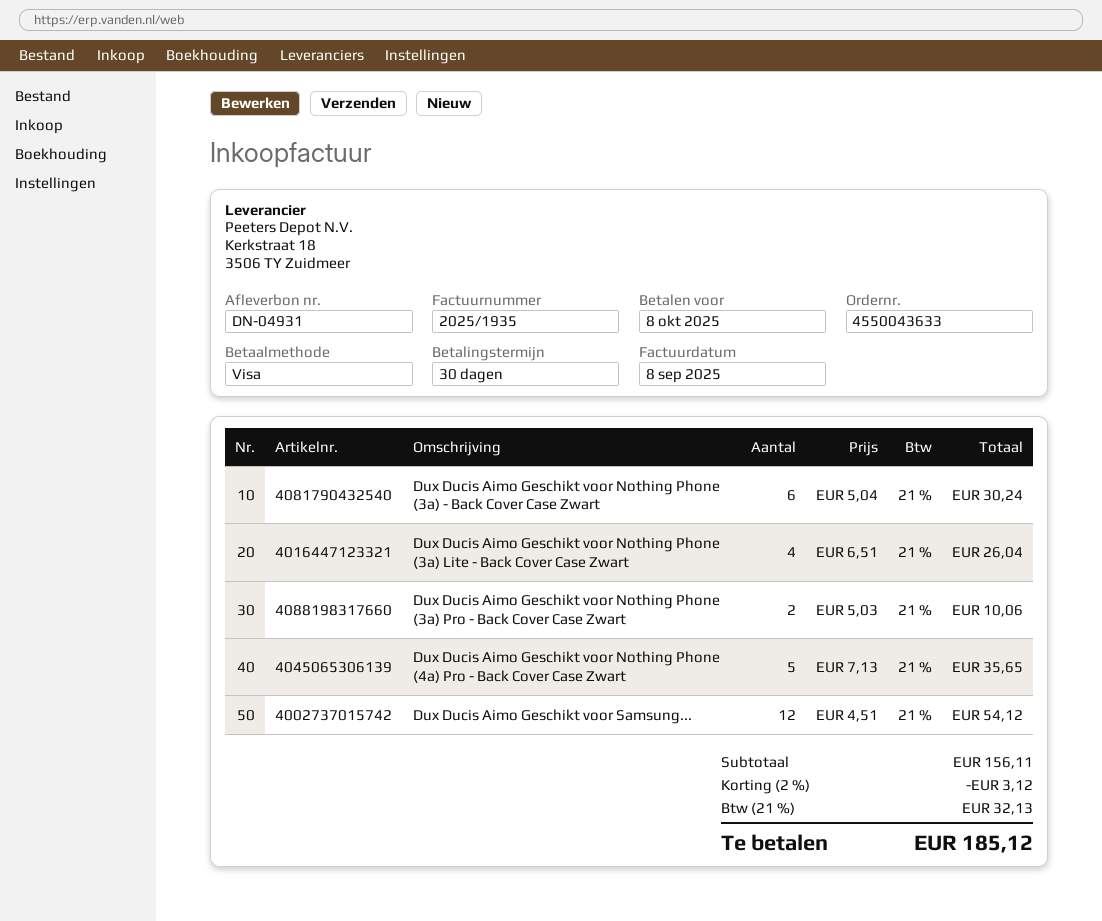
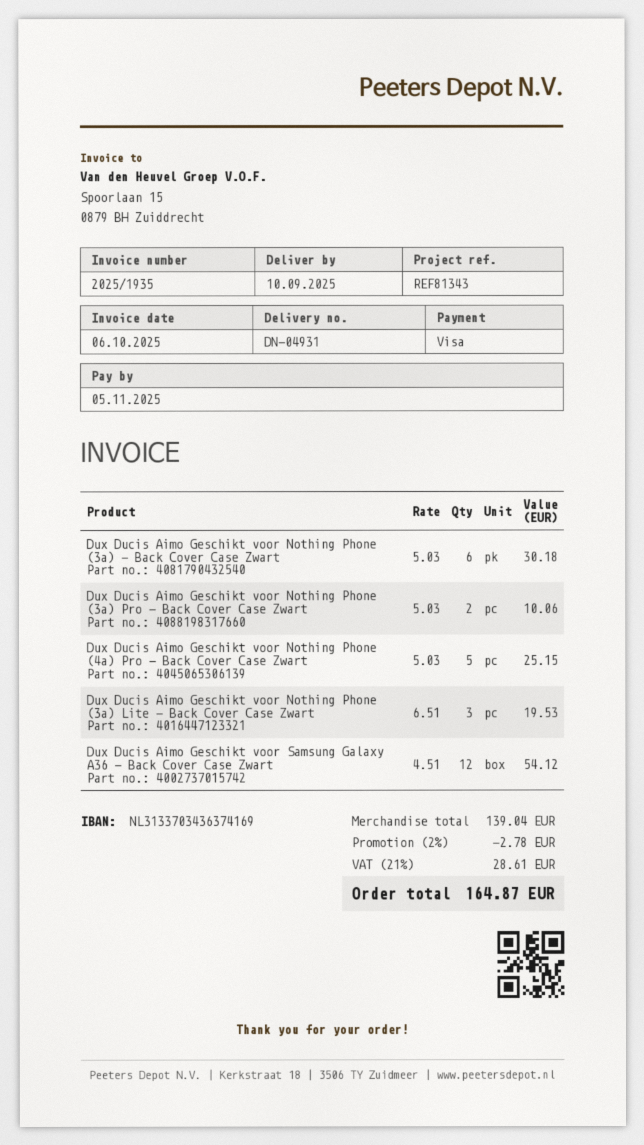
invoice date: 2025-09-08 -> 2025-10-06
due date: 2025-10-08 -> 2025-11-05
Dux Ducis Aimo Geschikt voor Nothing Phone (3a) - Back Cover Case Zwart: 6 x 5.04 = 30.24 -> 6 x 5.03 = 30.18
Dux Ducis Aimo Geschikt voor Nothing Phone (3a) Lite - Back Cover Case Zwart: 4 x 6.51 = 26.04 -> 3 x 6.51 = 19.53
Dux Ducis Aimo Geschikt voor Nothing Phone (4a) Pro - Back Cover Case Zwart: 5 x 7.13 = 35.65 -> 5 x 5.03 = 25.15
subtotal: 156.11 -> 139.04
discount: 2% = 3.12 -> 2% = 2.78
tax: 21% = 32.13 -> 21% = 28.61
total: 185.12 -> 164.87

